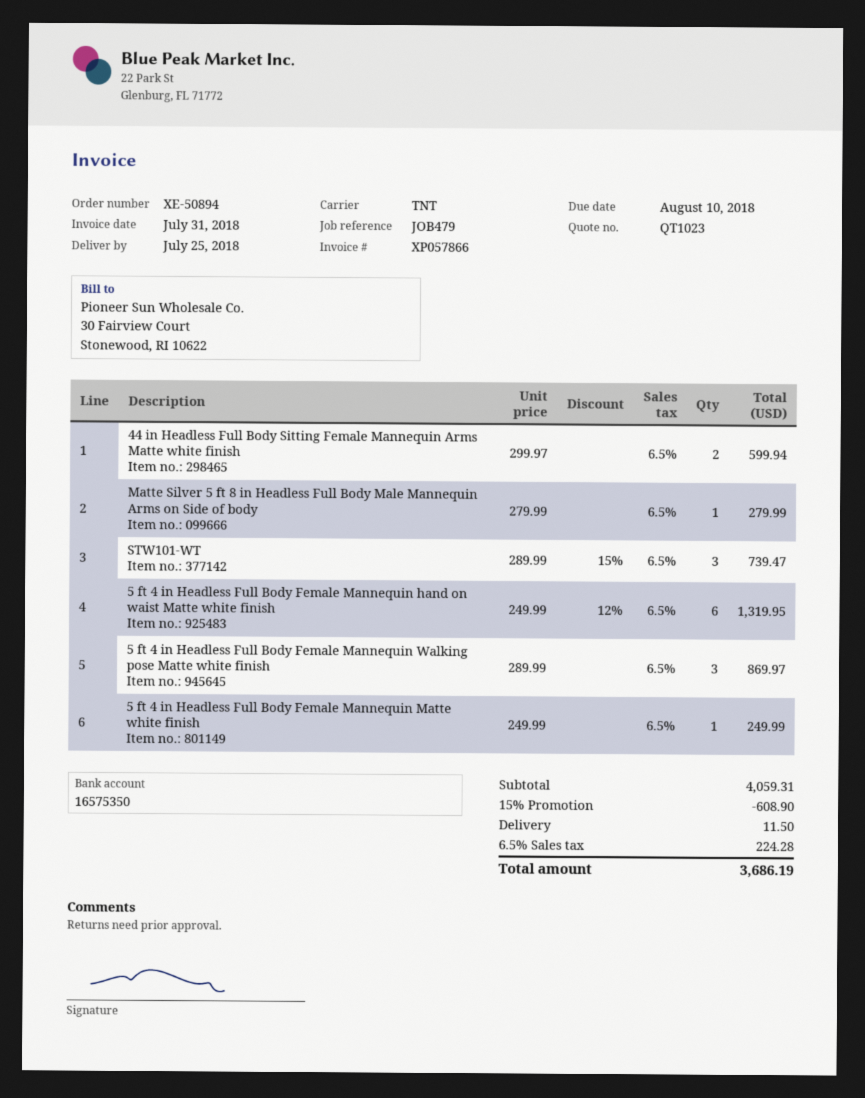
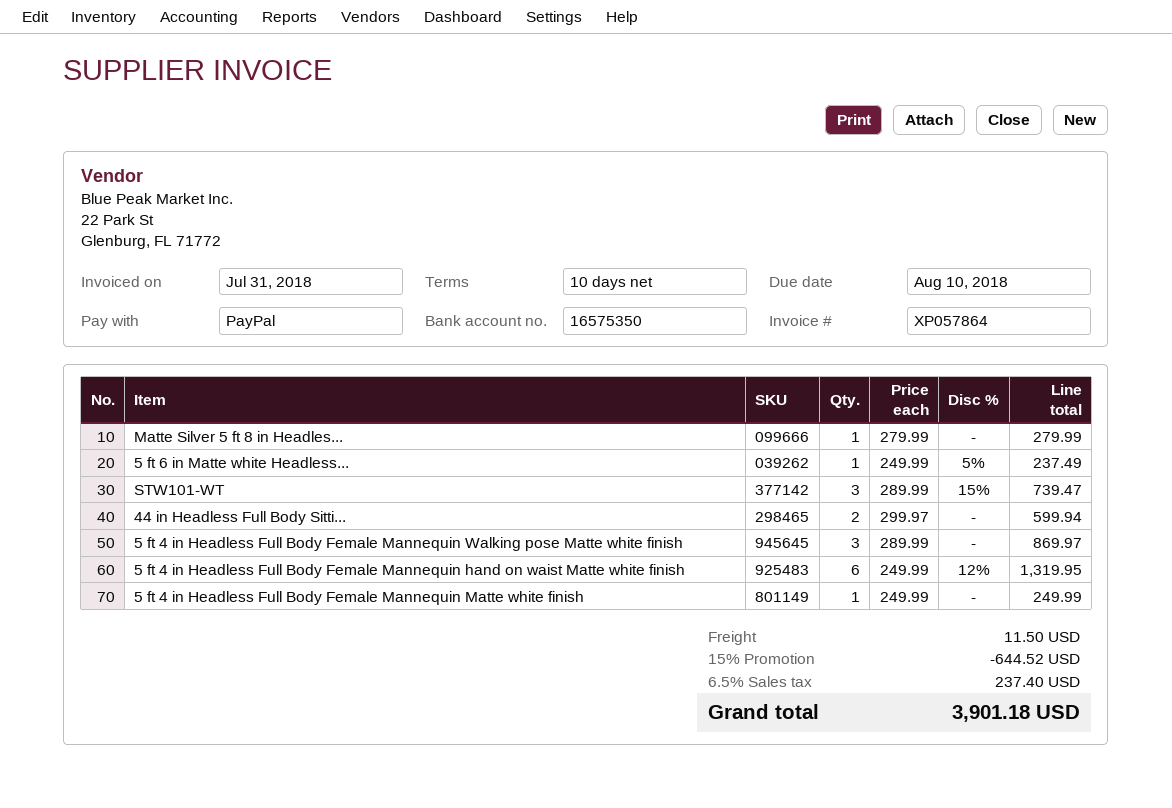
invoice number: XP057866 -> XP057864
5 ft 6 in Matte white Headless...: none -> 1 x 249.99 - 5% = 237.49
discount: 15% = 608.90 -> 15% = 644.52
tax: 6.5% = 224.28 -> 6.5% = 237.40
total: 3686.19 -> 3901.18

